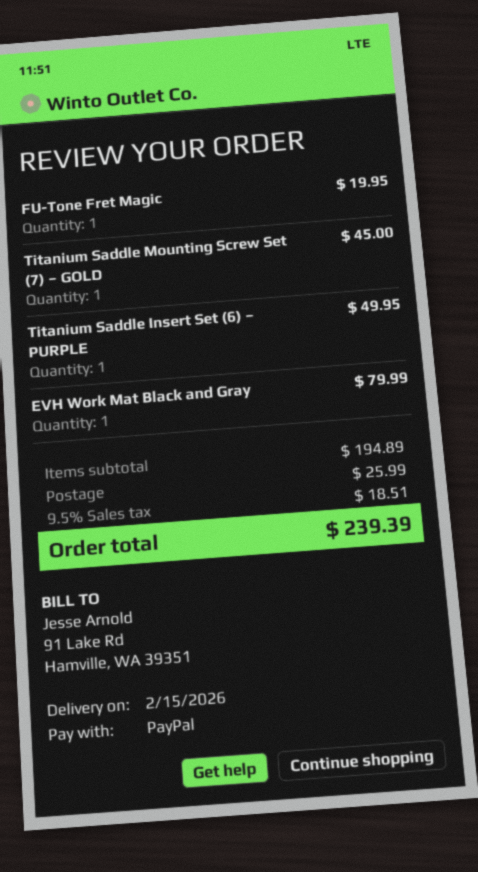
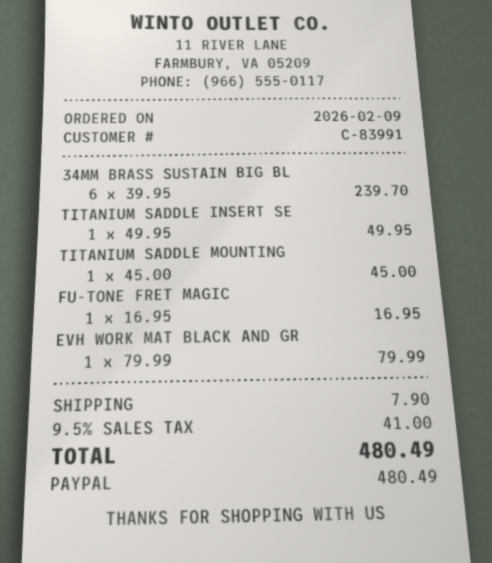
FU-Tone Fret Magic: 1 for 19.95 -> 1 for 16.95
34MM BRASS SUSTAIN BIG BL: none -> 6 for 239.70
shipping: 25.99 -> 7.90
tax: 9.5% = 18.51 -> 9.5% = 41.00
total: 239.39 -> 480.49

